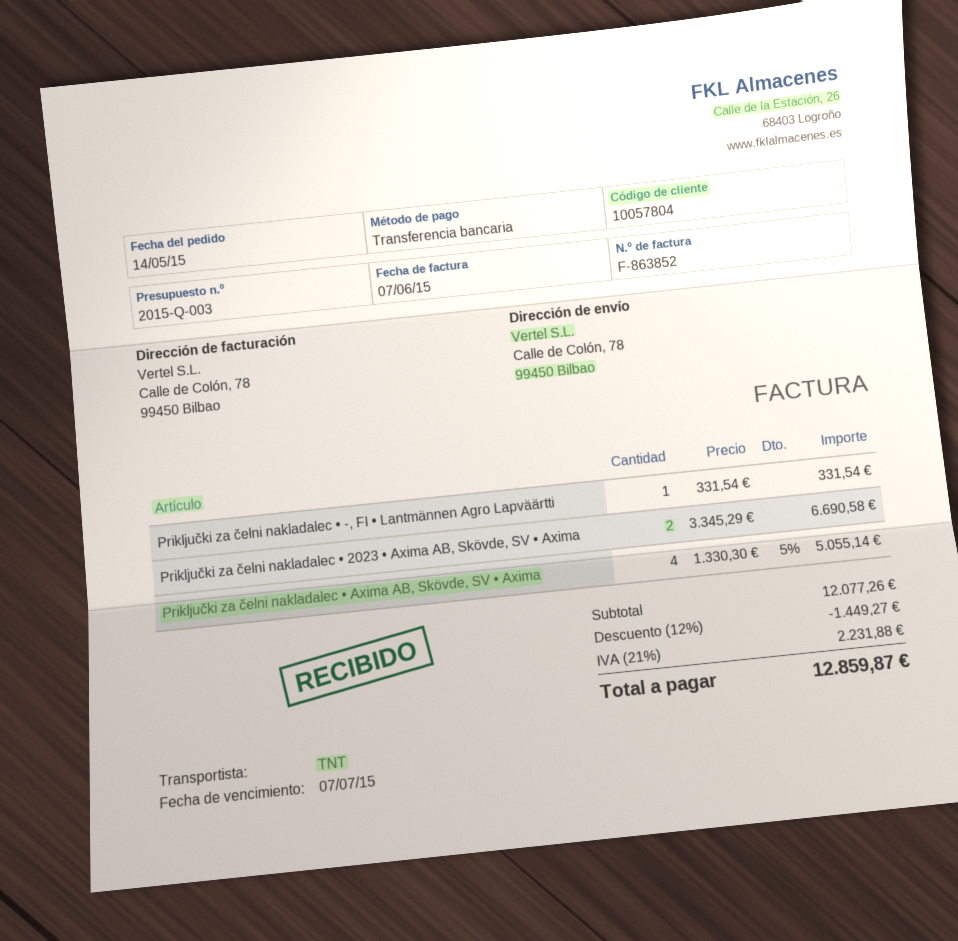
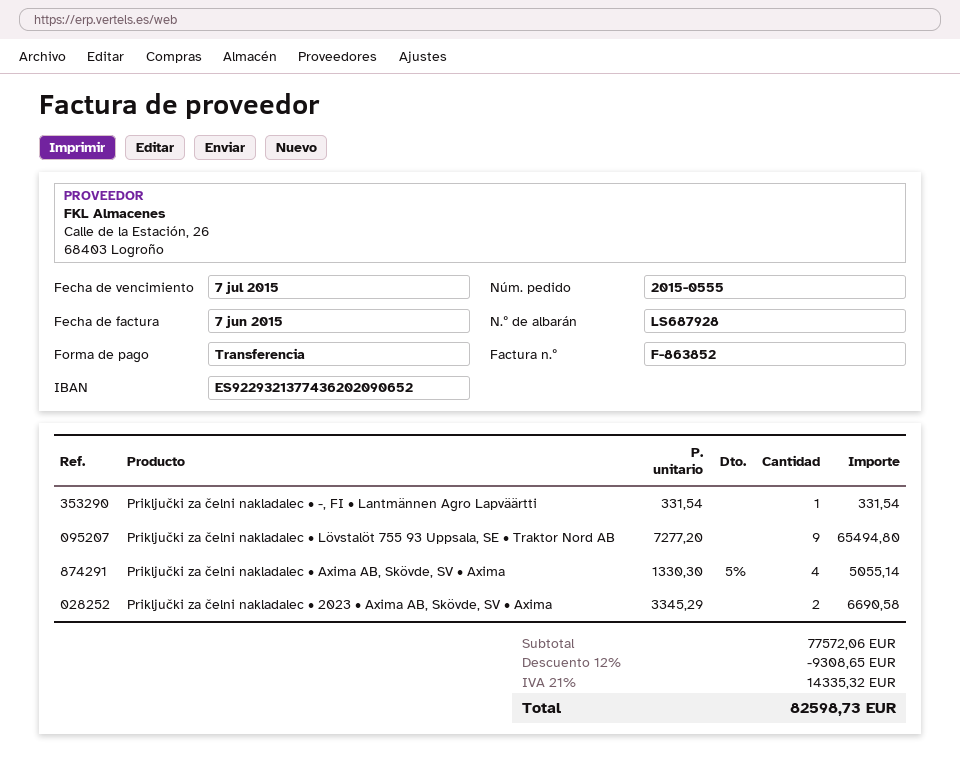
Priključki za čelni nakladalec • Lövstalöt 755 93 Uppsala, SE • Traktor Nord AB: none -> 9 x 7277.20 = 65494.80
subtotal: 12077.26 -> 77572.06
discount: 12% = 1449.27 -> 12% = 9308.65
tax: 21% = 2231.88 -> 21% = 14335.32
total: 12859.87 -> 82598.73

